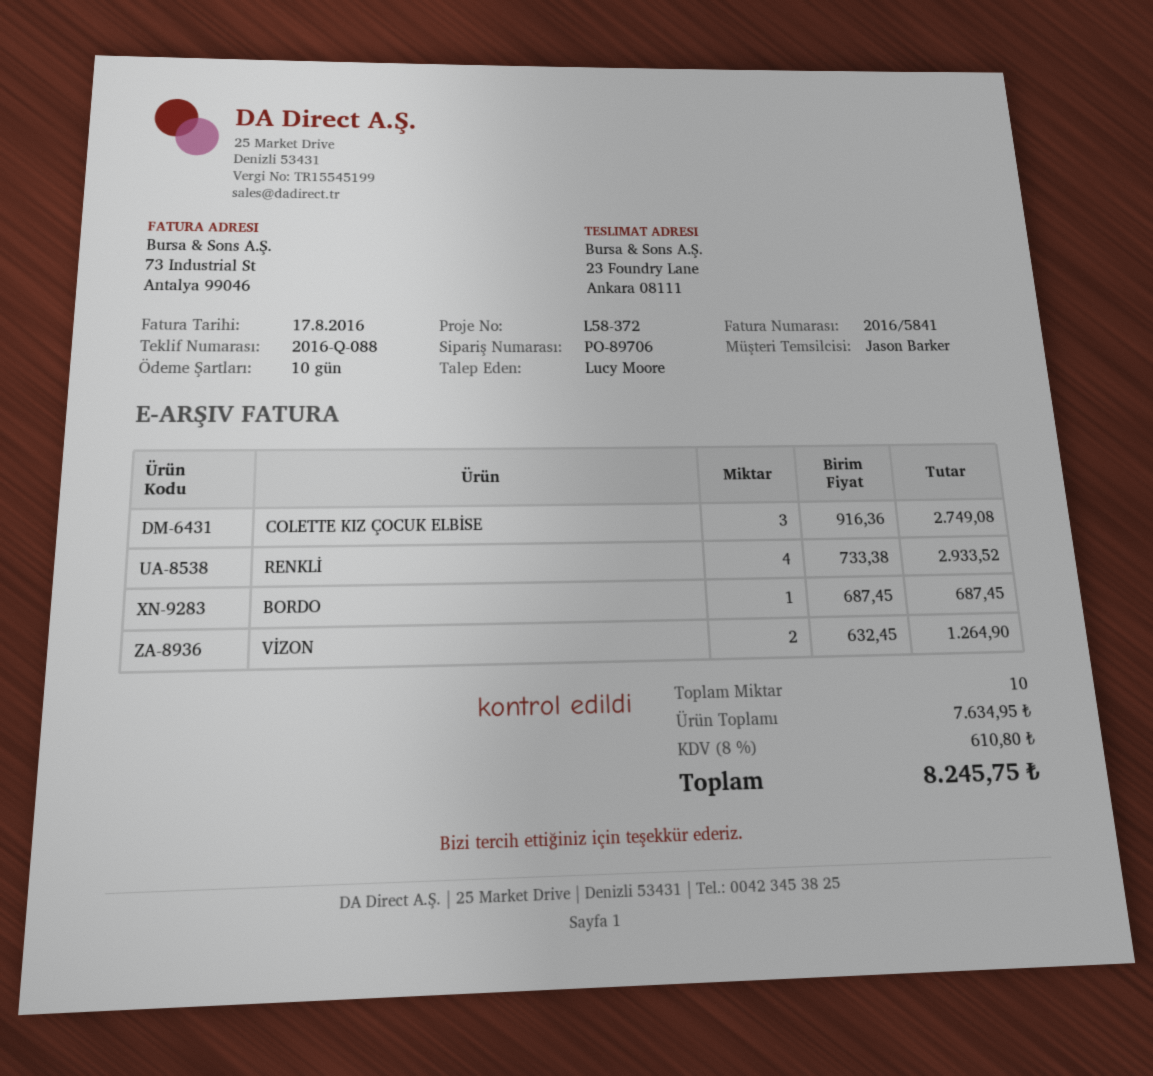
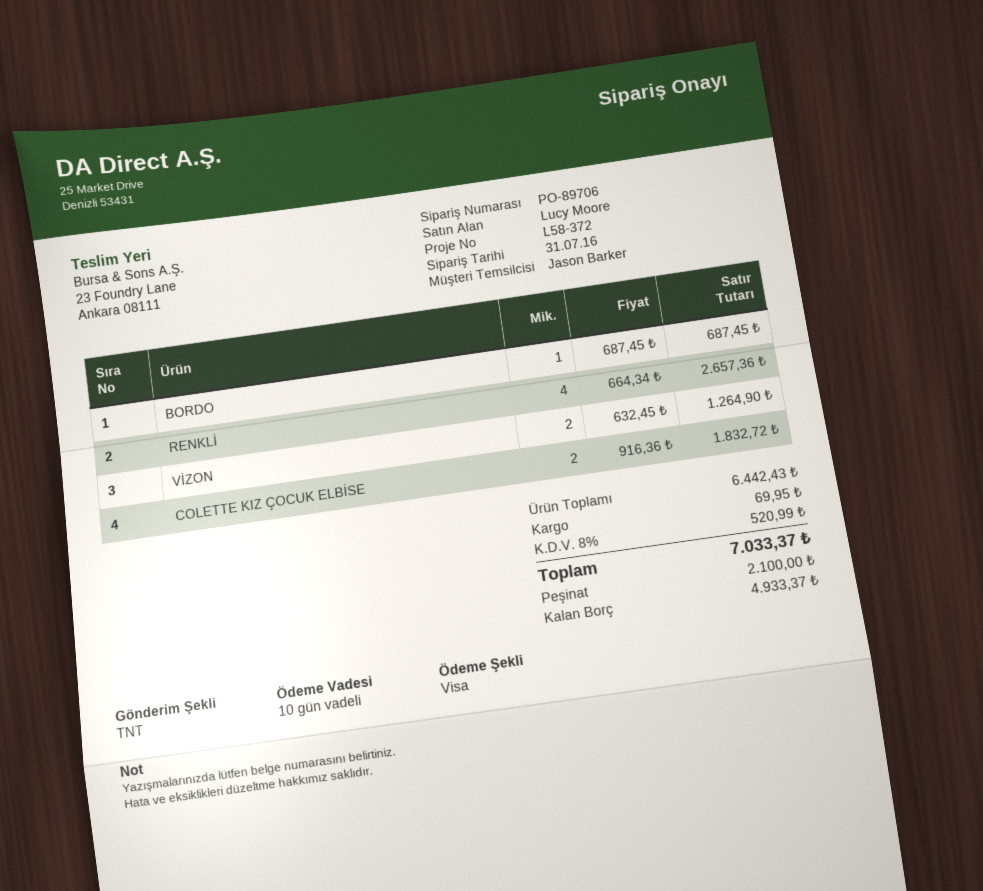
COLETTE KIZ ÇOCUK ELBİSE: 3 x 916.36 = 2749.08 -> 2 x 916.36 = 1832.72
RENKLİ: 4 x 733.38 = 2933.52 -> 4 x 664.34 = 2657.36
subtotal: 7634.95 -> 6442.43
shipping: none -> 69.95
tax: 8% = 610.80 -> 8% = 520.99
total: 8245.75 -> 7033.37

